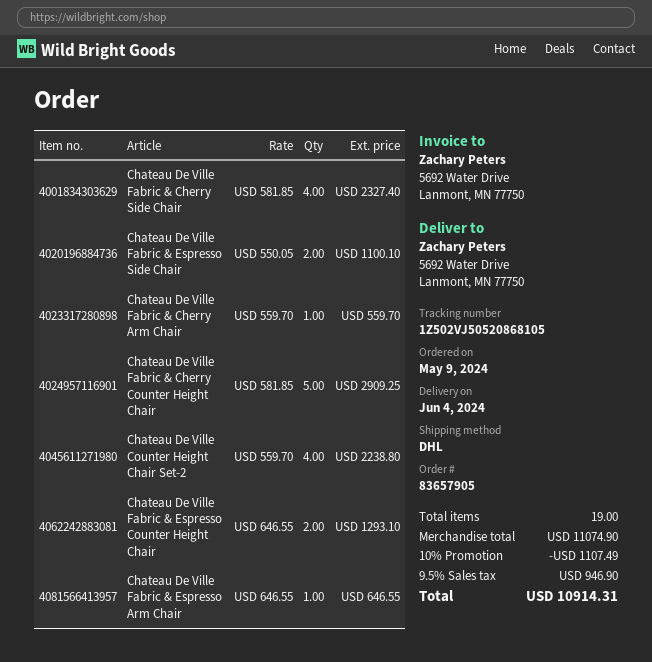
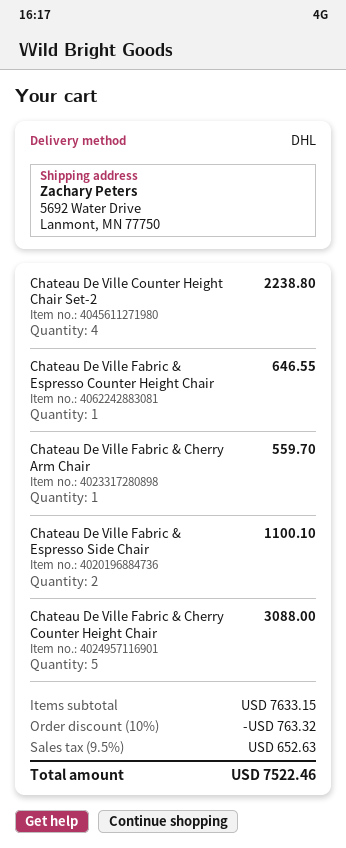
Chateau De Ville Fabric & Cherry Side Chair: 4 for 2327.40 -> none
Chateau De Ville Fabric & Cherry Counter Height Chair: 5 for 2909.25 -> 5 for 3088.00
Chateau De Ville Fabric & Espresso Counter Height Chair: 2 for 1293.10 -> 1 for 646.55
Chateau De Ville Fabric & Espresso Arm Chair: 1 for 646.55 -> none
subtotal: 11074.90 -> 7633.15
discount: 10% = 1107.49 -> 10% = 763.32
tax: 9.5% = 946.90 -> 9.5% = 652.63
total: 10914.31 -> 7522.46

